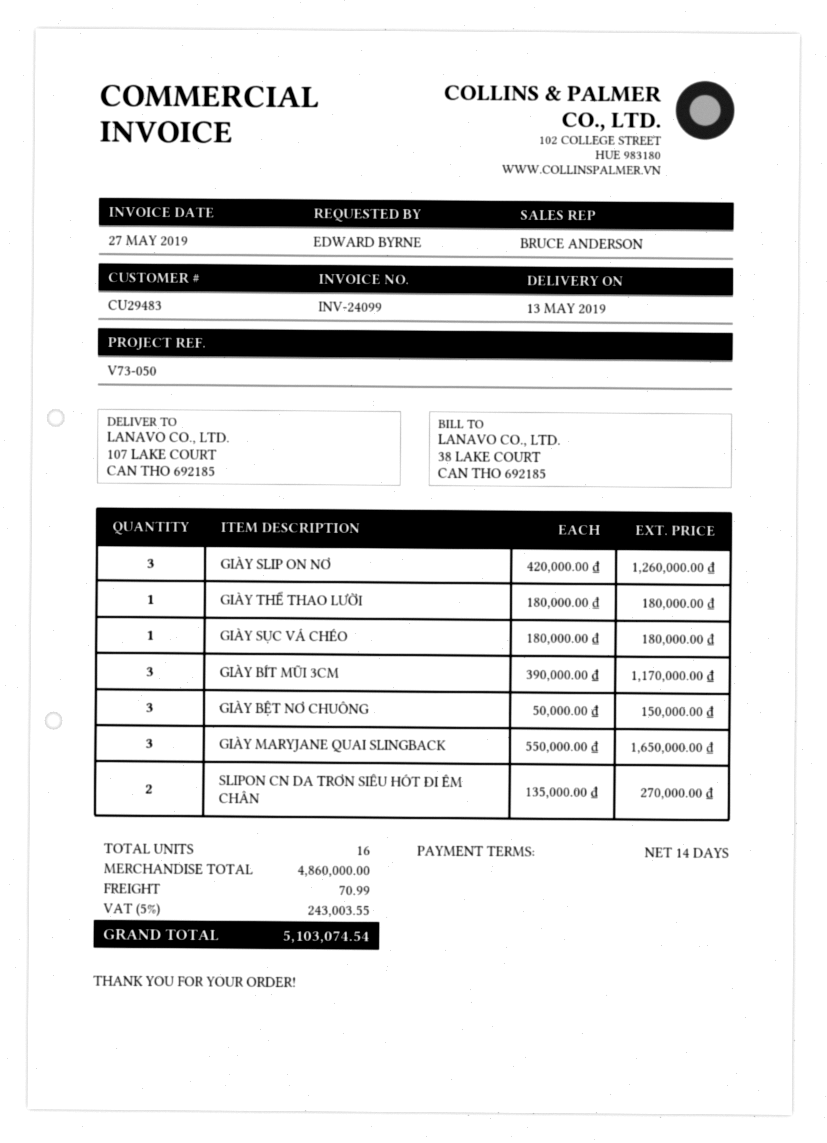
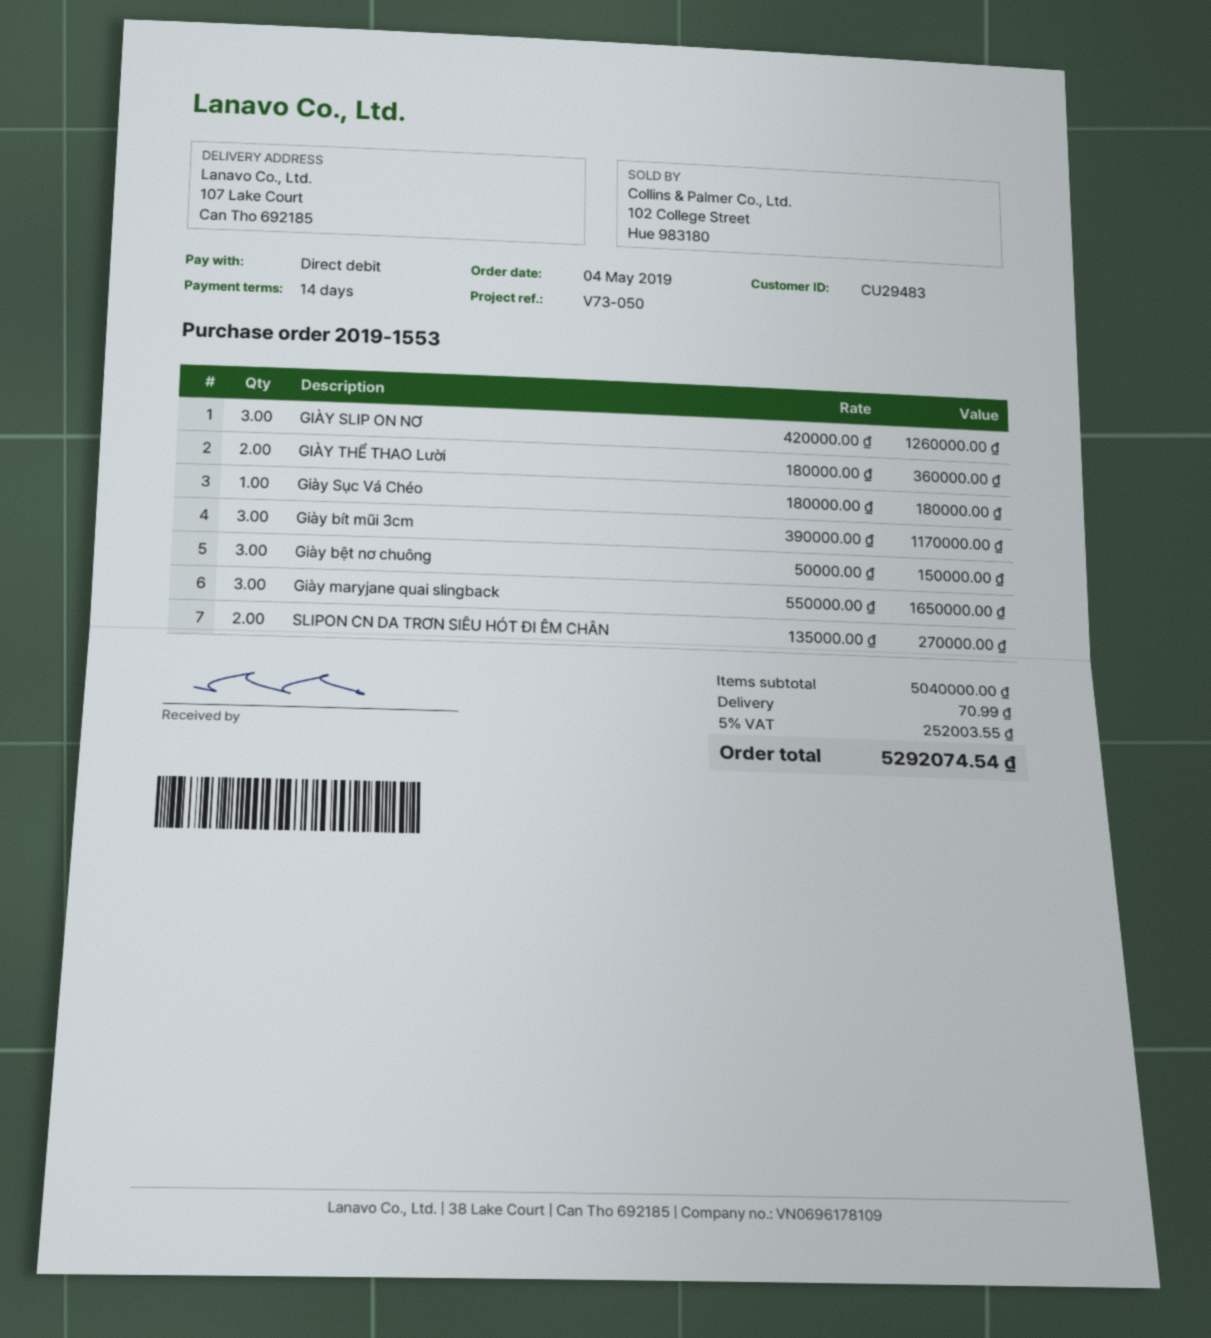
GIÀY THỂ THAO LƯỜI: 1 x 180000.00 = 180000.00 -> 2 x 180000.00 = 360000.00
subtotal: 4860000.00 -> 5040000.00
tax: 5% = 243003.55 -> 5% = 252003.55
total: 5103074.54 -> 5292074.54

